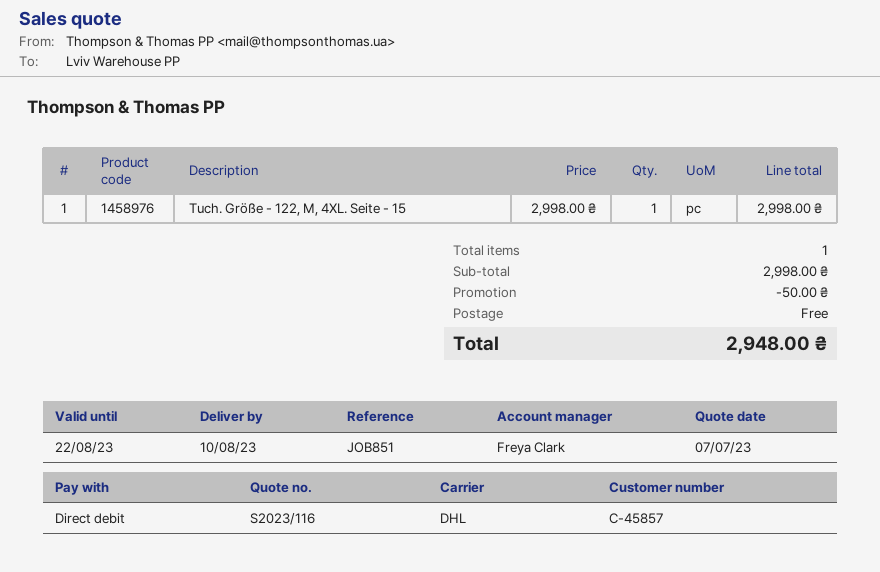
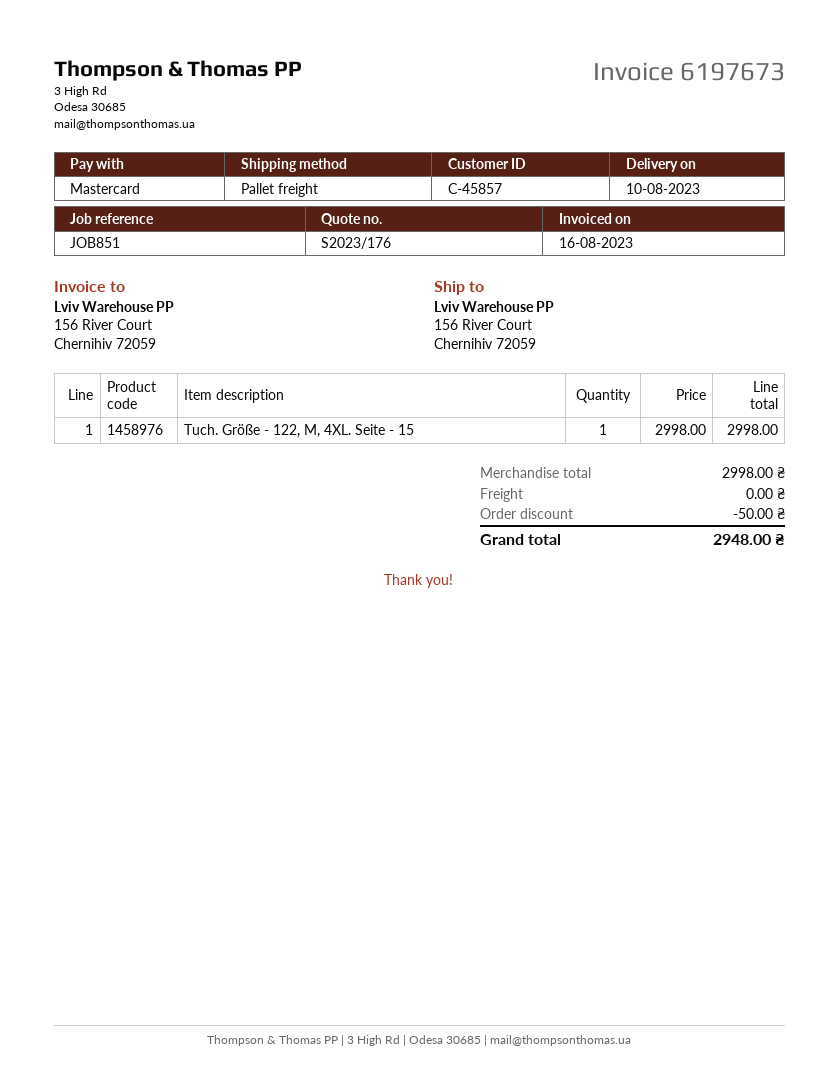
quote number: S2023/116 -> S2023/176
payment method: direct debit -> Mastercard
shipping method: DHL -> pallet freight

